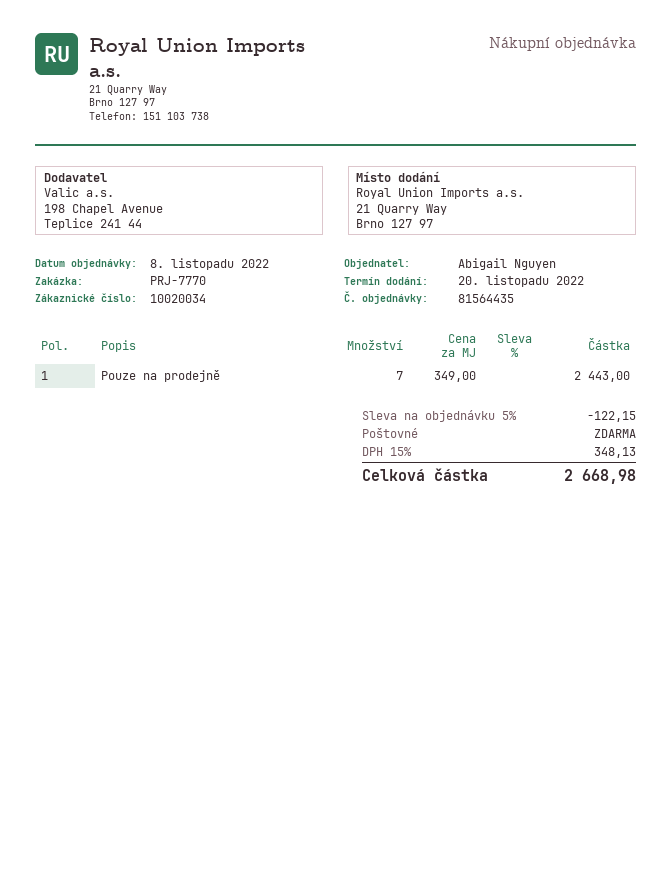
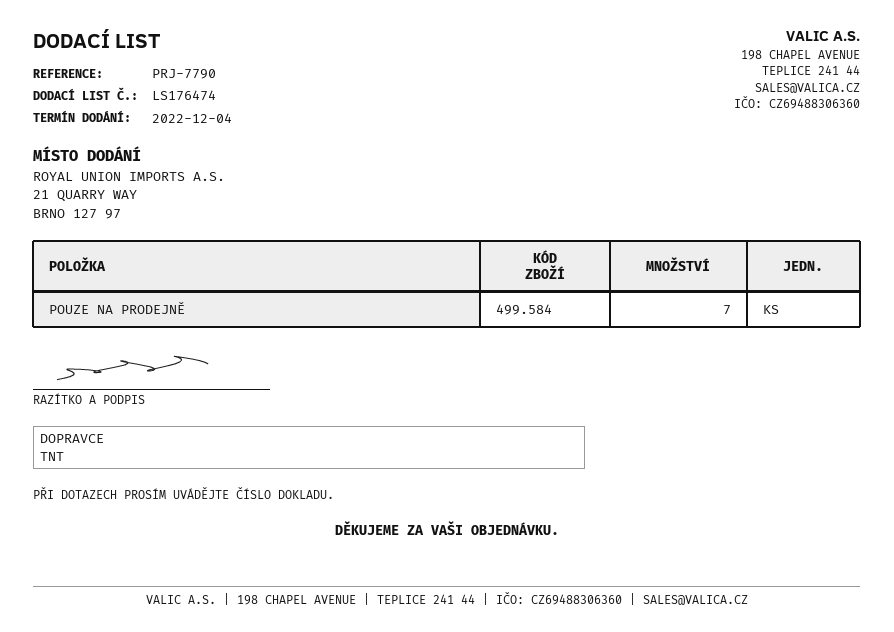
delivery date: 2022-11-20 -> 2022-12-04
reference: PRJ-7770 -> PRJ-7790

